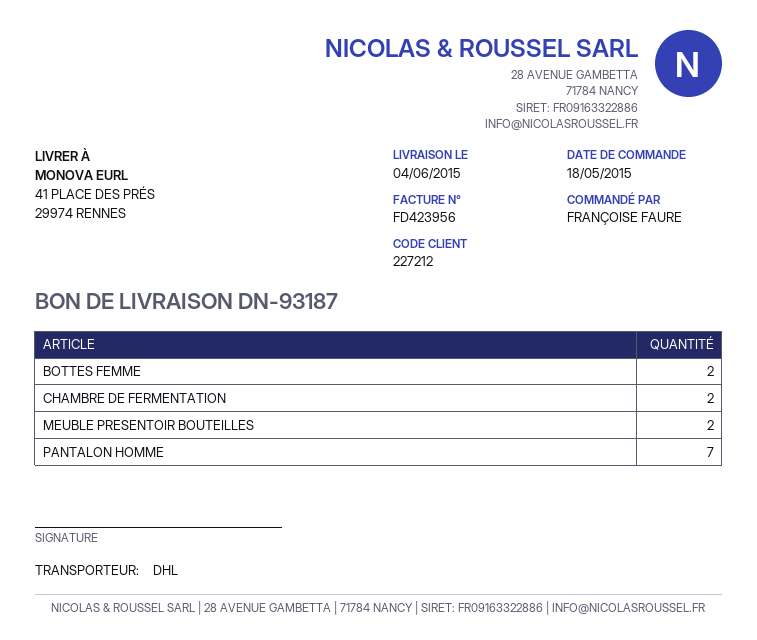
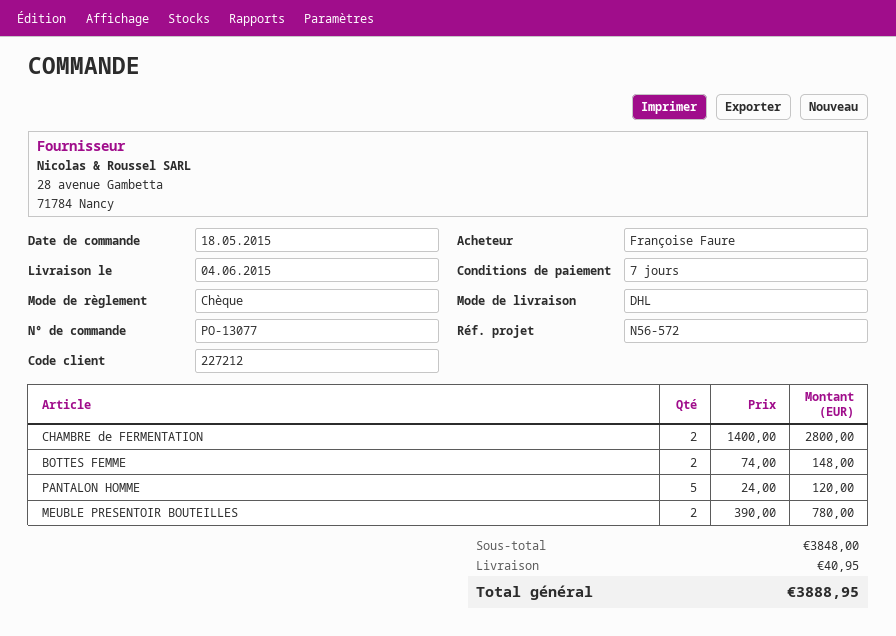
PANTALON HOMME: 7 -> 5

